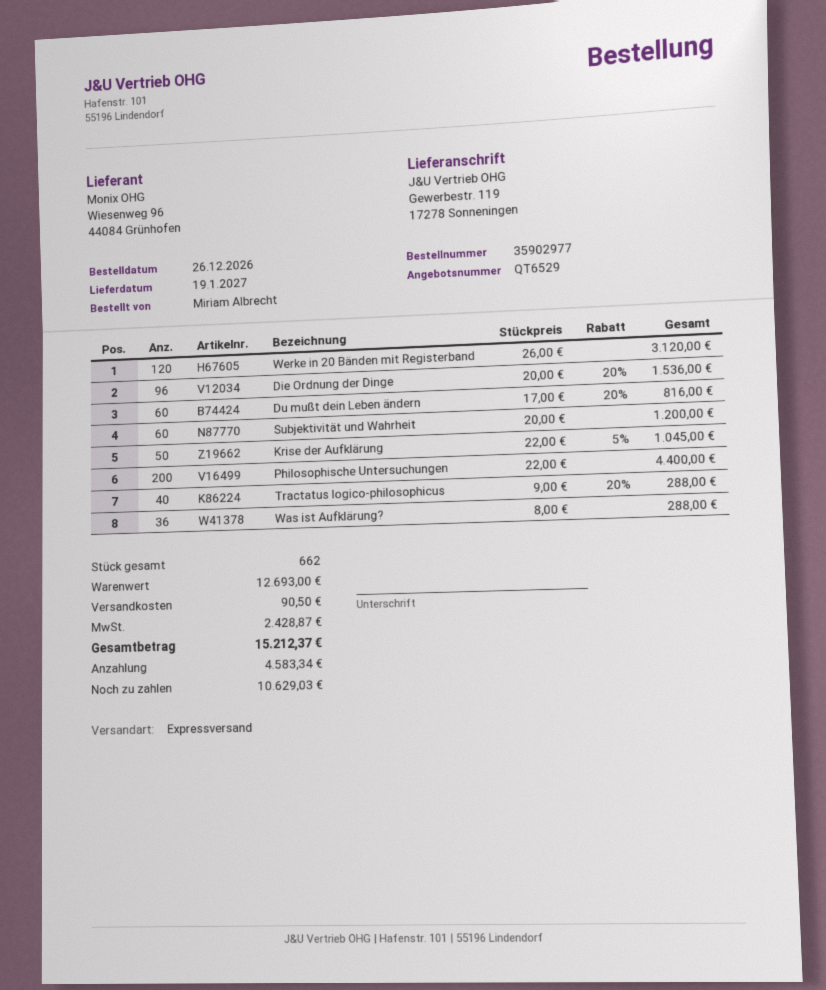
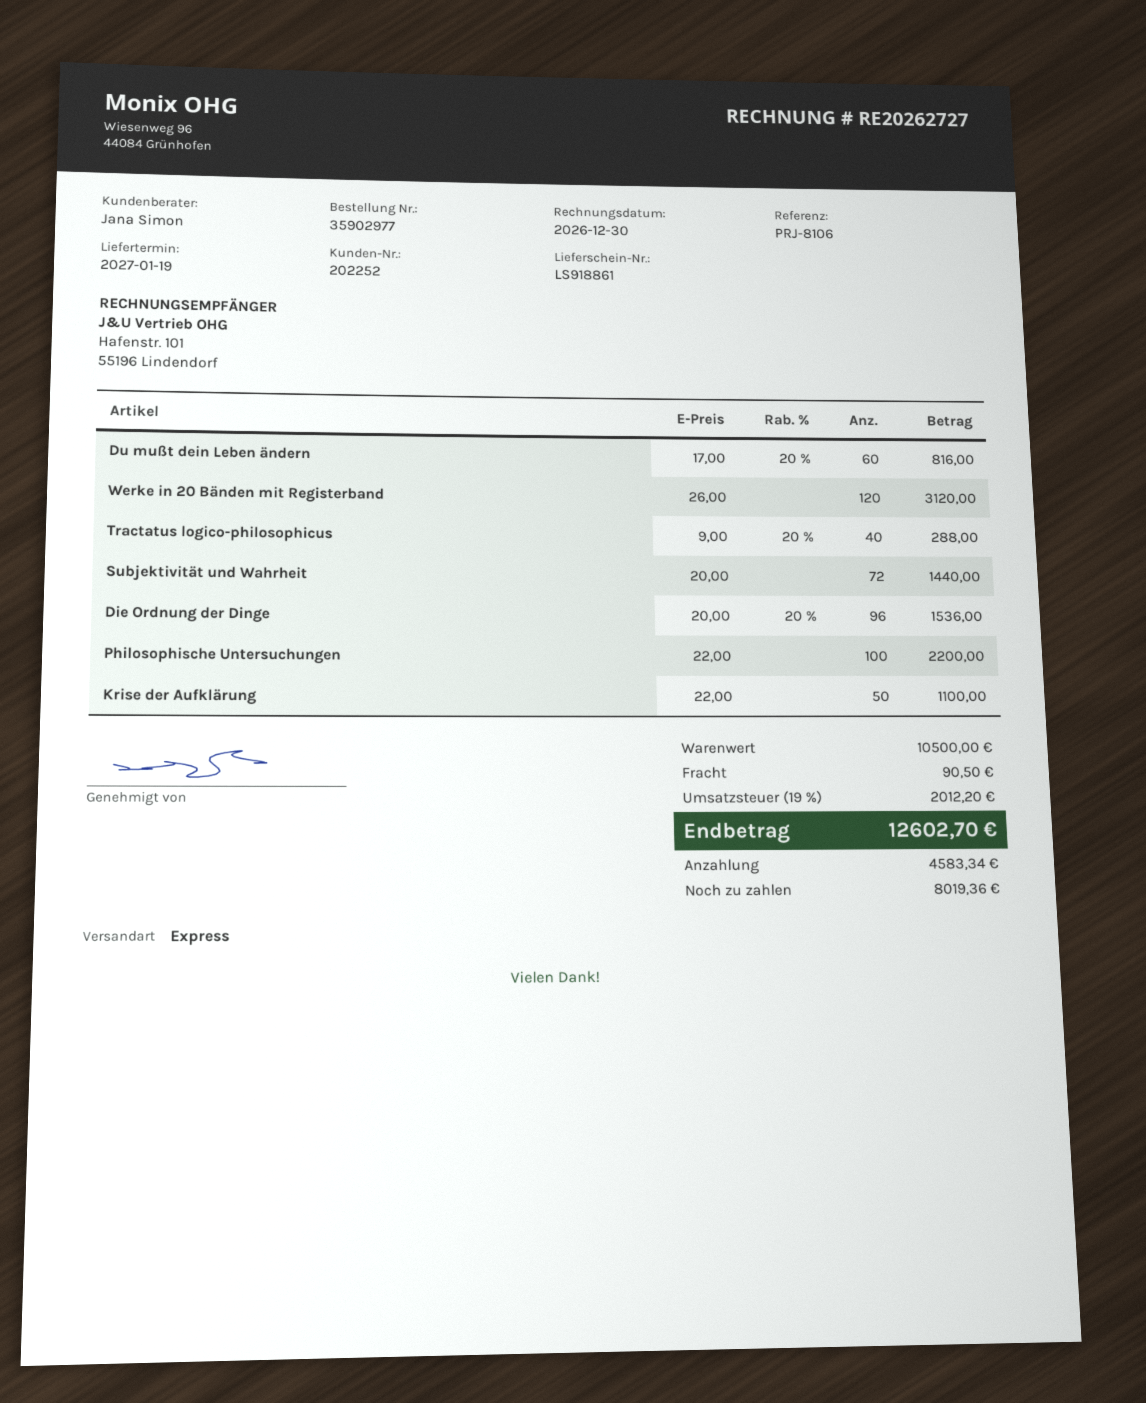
Subjektivität und Wahrheit: 60 x 20.00 = 1200.00 -> 72 x 20.00 = 1440.00
Krise der Aufklärung: 50 x 22.00 - 5% = 1045.00 -> 50 x 22.00 = 1100.00
Philosophische Untersuchungen: 200 x 22.00 = 4400.00 -> 100 x 22.00 = 2200.00
Was ist Aufklärung?: 36 x 8.00 = 288.00 -> none
subtotal: 12693.00 -> 10500.00
tax: 2428.87 -> 2012.20
total: 15212.37 -> 12602.70
balance: 10629.03 -> 8019.36

